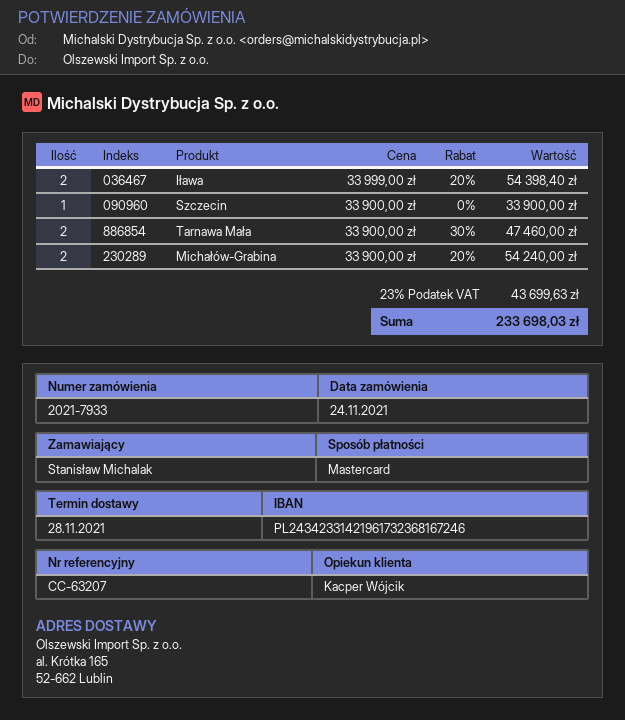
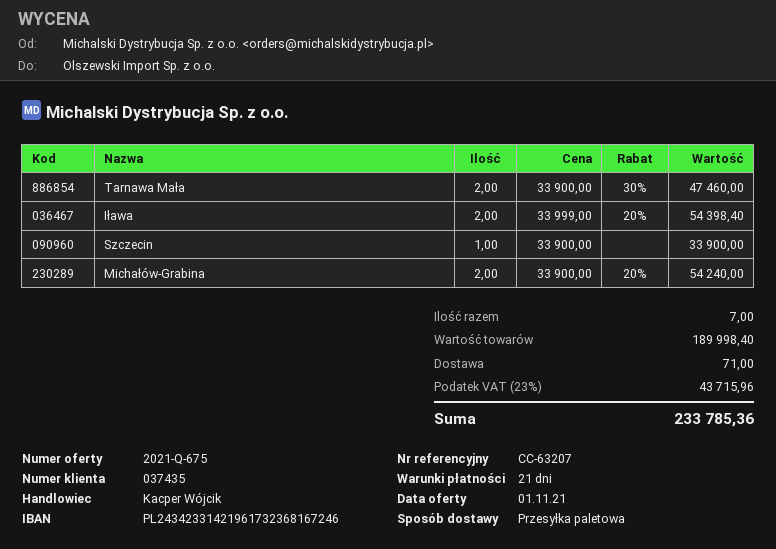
shipping: none -> 71.00
tax: 23% = 43699.63 -> 23% = 43715.96
total: 233698.03 -> 233785.36

